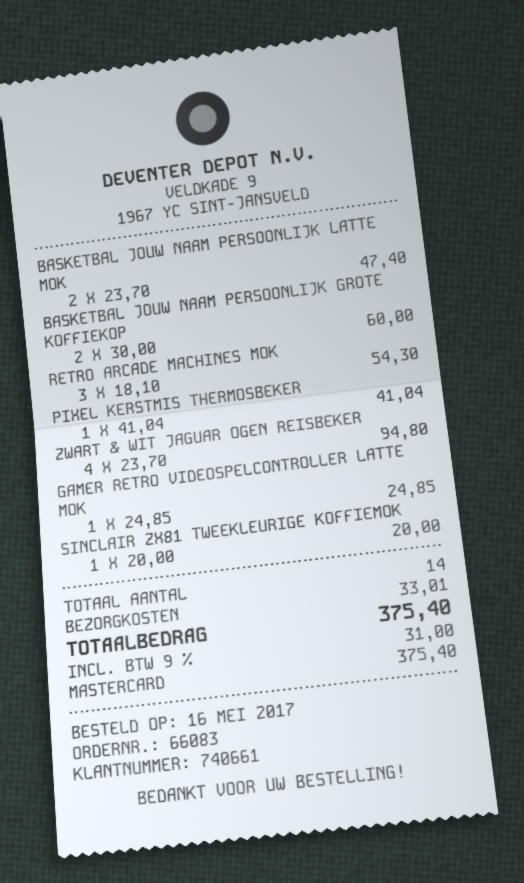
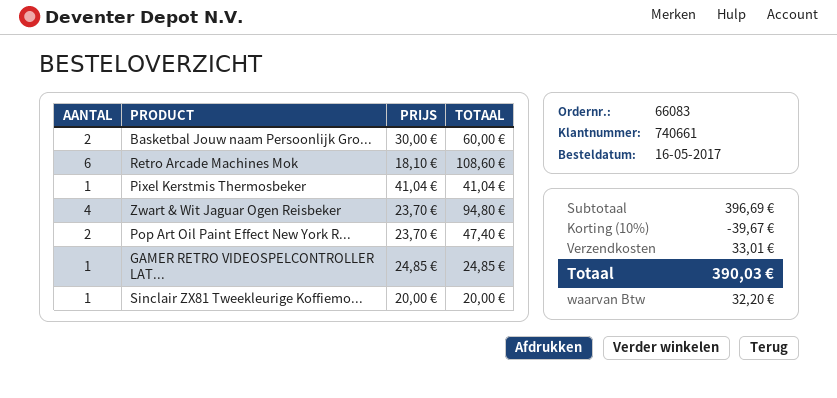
BASKETBAL JOUW NAAM PERSOONLIJK LATTE MOK: 2 x 23.70 = 47.40 -> none
RETRO ARCADE MACHINES MOK: 3 x 18.10 = 54.30 -> 6 x 18.10 = 108.60
Pop Art Oil Paint Effect New York R...: none -> 2 x 23.70 = 47.40
discount: none -> 10% = 39.67
tax: 31.00 -> 32.20
total: 375.40 -> 390.03

